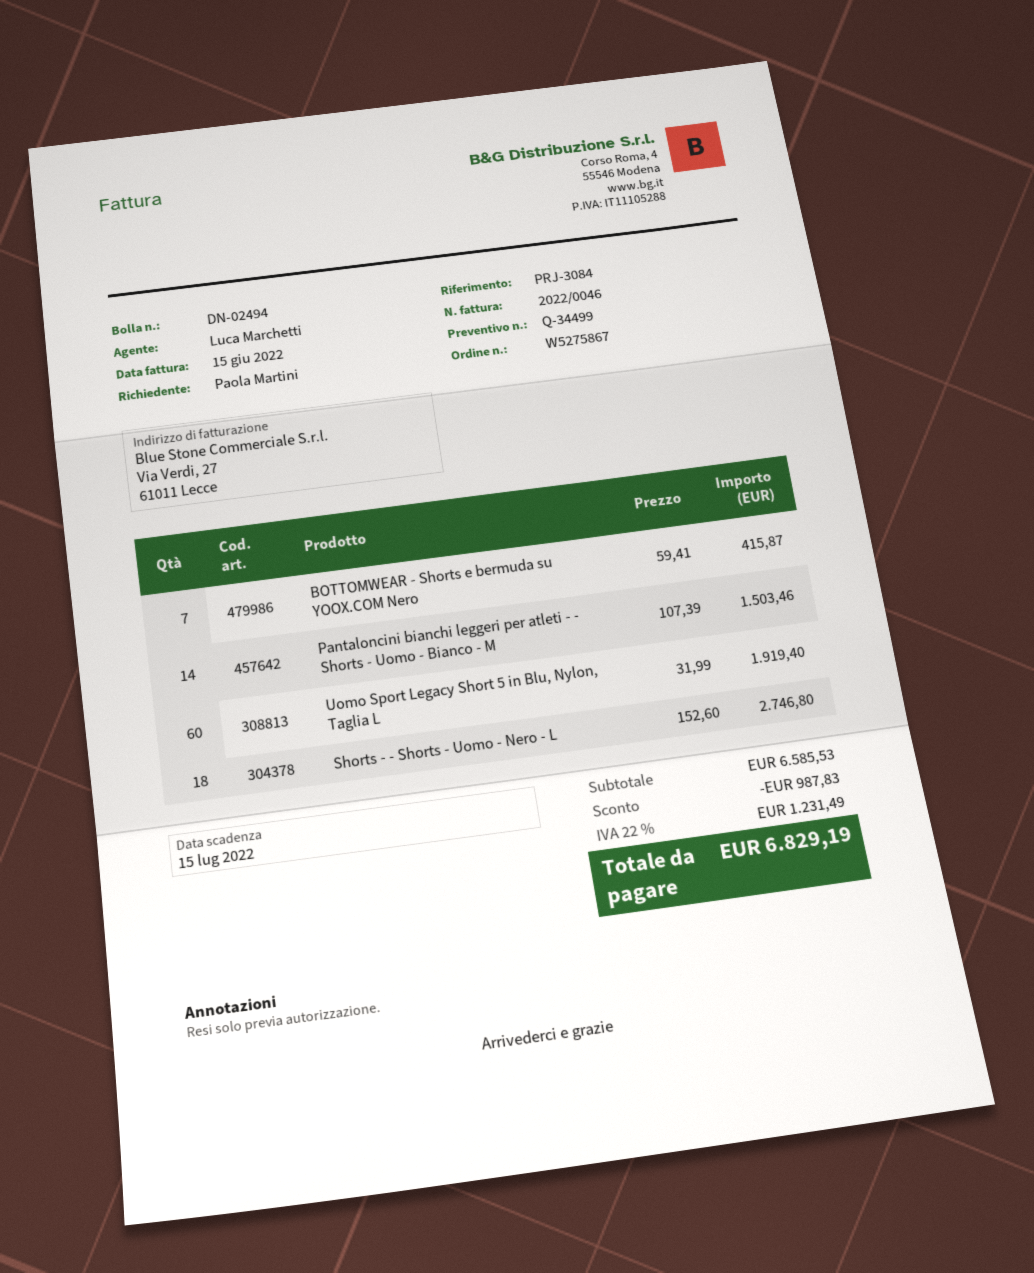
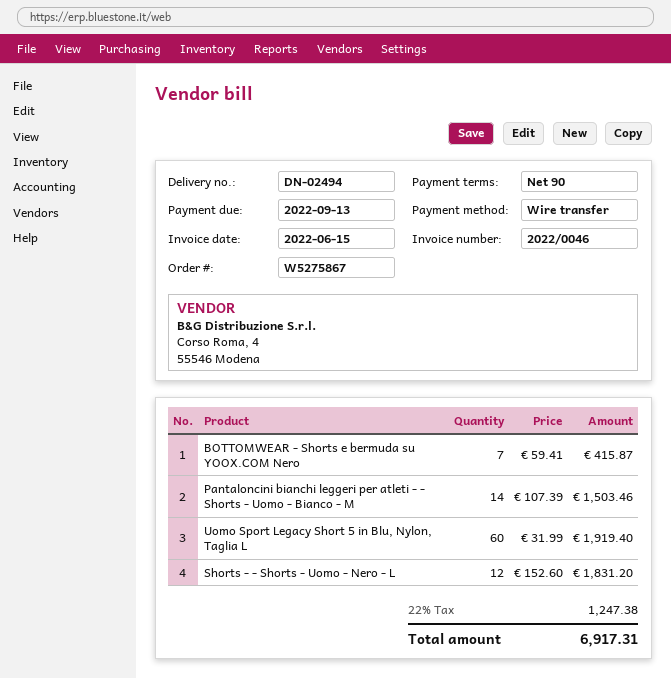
due date: 2022-07-15 -> 2022-09-13
Shorts - - Shorts - Uomo - Nero - L: 18 x 152.60 = 2746.80 -> 12 x 152.60 = 1831.20
discount: 987.83 -> none
tax: 22% = 1231.49 -> 22% = 1247.38
total: 6829.19 -> 6917.31

